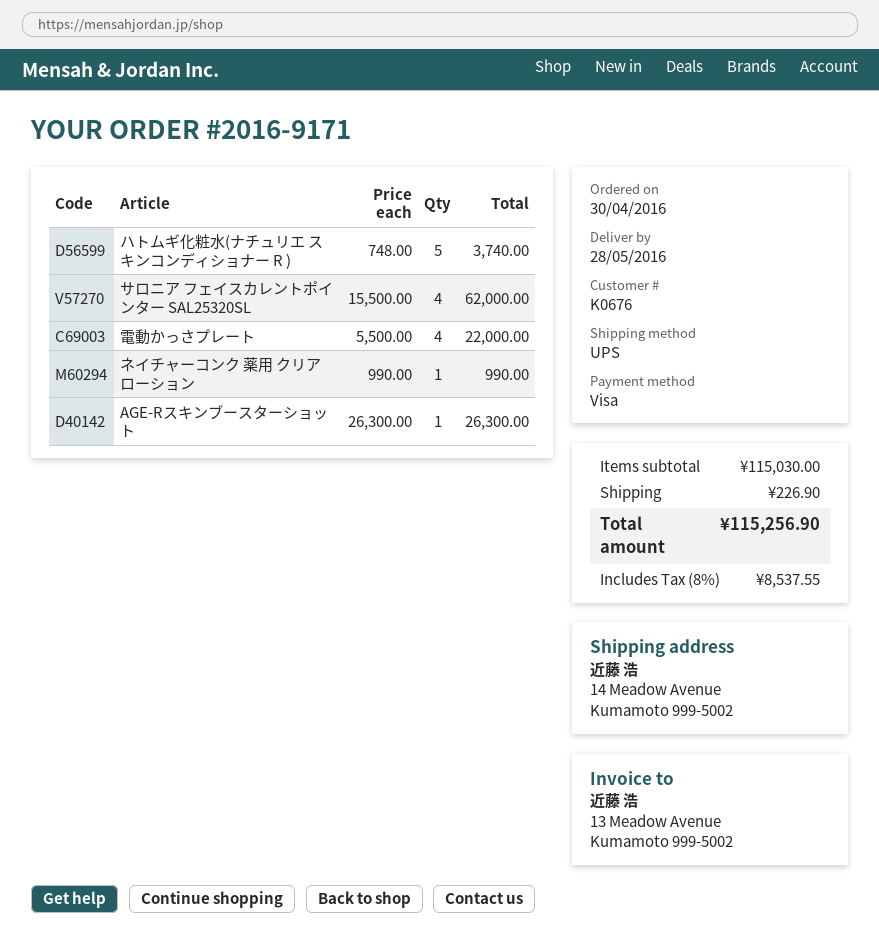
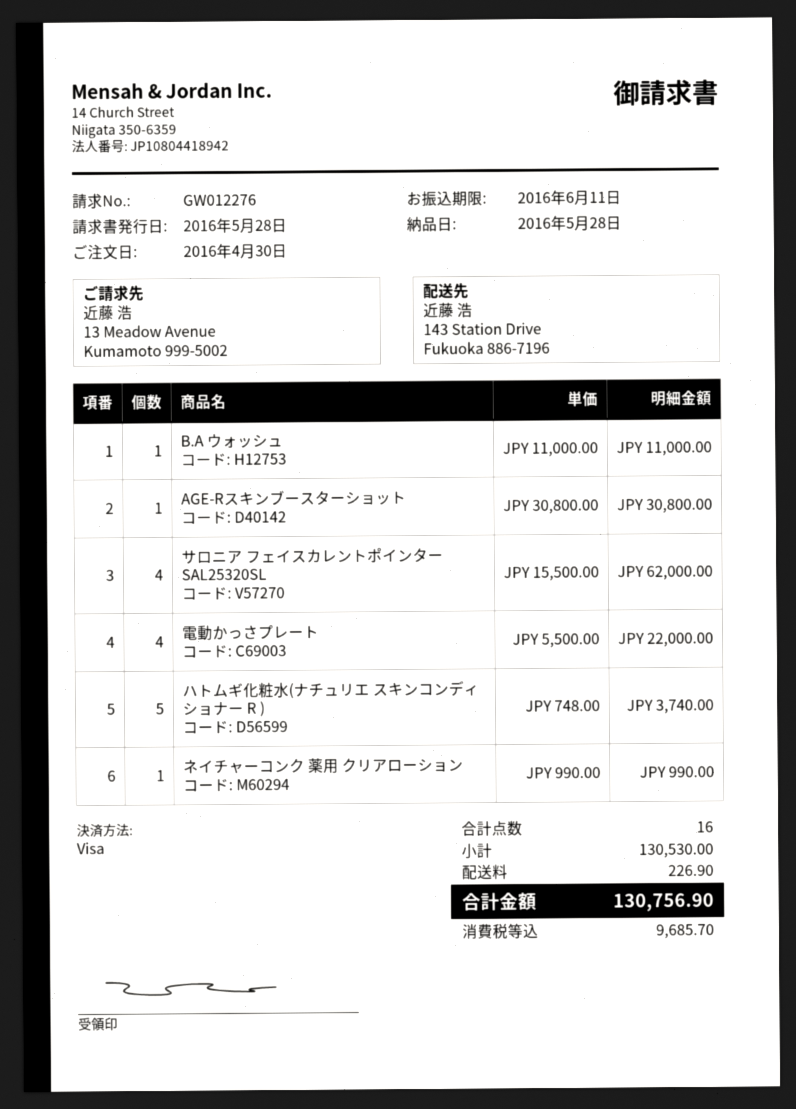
ship to: 14 Meadow Avenue, Kumamoto 999-5002 -> 143 Station Drive, Fukuoka 886-7196
AGE-Rスキンブースターショット: 1 x 26300.00 = 26300.00 -> 1 x 30800.00 = 30800.00
B.A ウォッシュ: none -> 1 x 11000.00 = 11000.00
subtotal: 115030.00 -> 130530.00
tax: 8537.55 -> 9685.70
total: 115256.90 -> 130756.90

